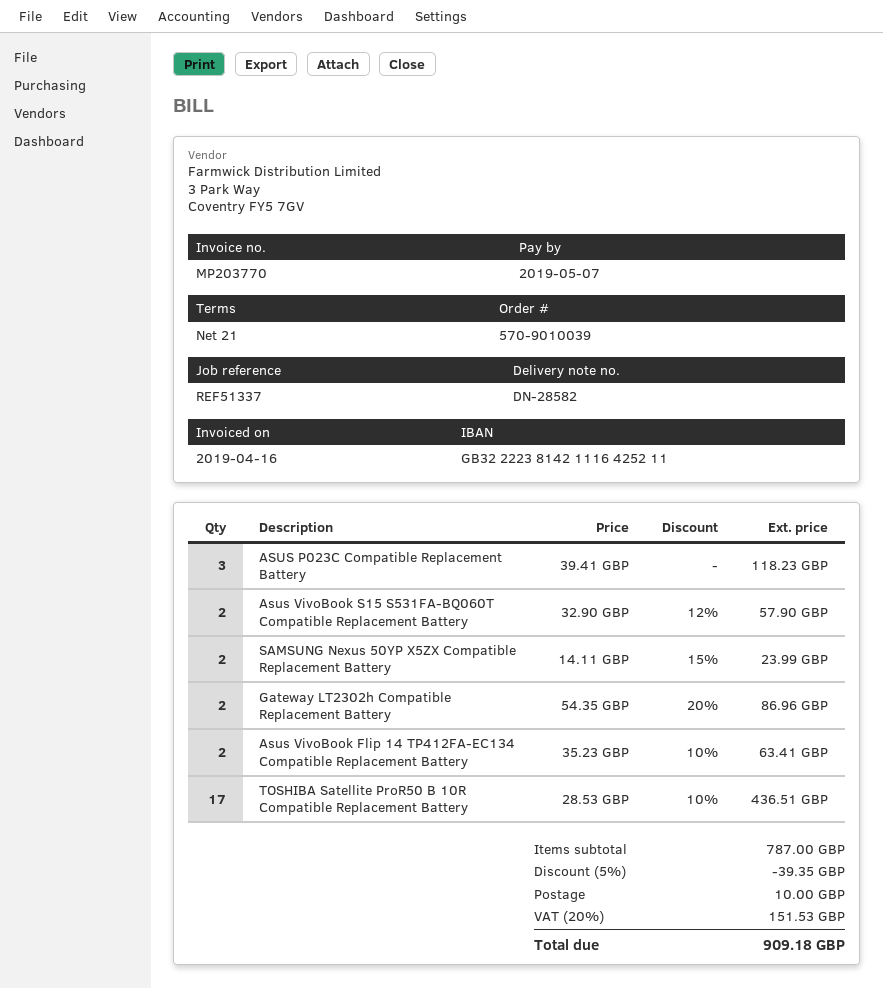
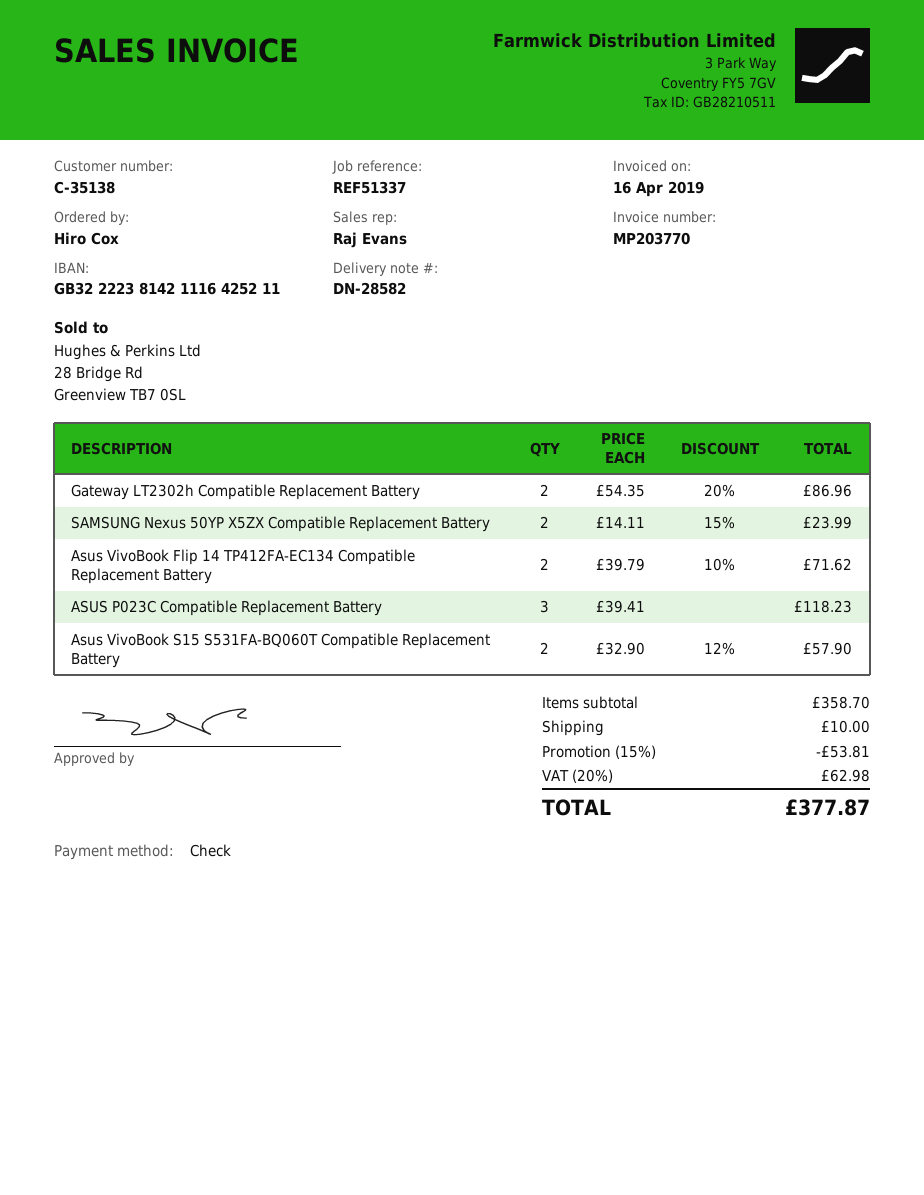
Asus VivoBook Flip 14 TP412FA-EC134 Compatible Replacement Battery: 2 x 35.23 - 10% = 63.41 -> 2 x 39.79 - 10% = 71.62
TOSHIBA Satellite ProR50 B 10R Compatible Replacement Battery: 17 x 28.53 - 10% = 436.51 -> none
subtotal: 787.00 -> 358.70
discount: 5% = 39.35 -> 15% = 53.81
tax: 20% = 151.53 -> 20% = 62.98
total: 909.18 -> 377.87

